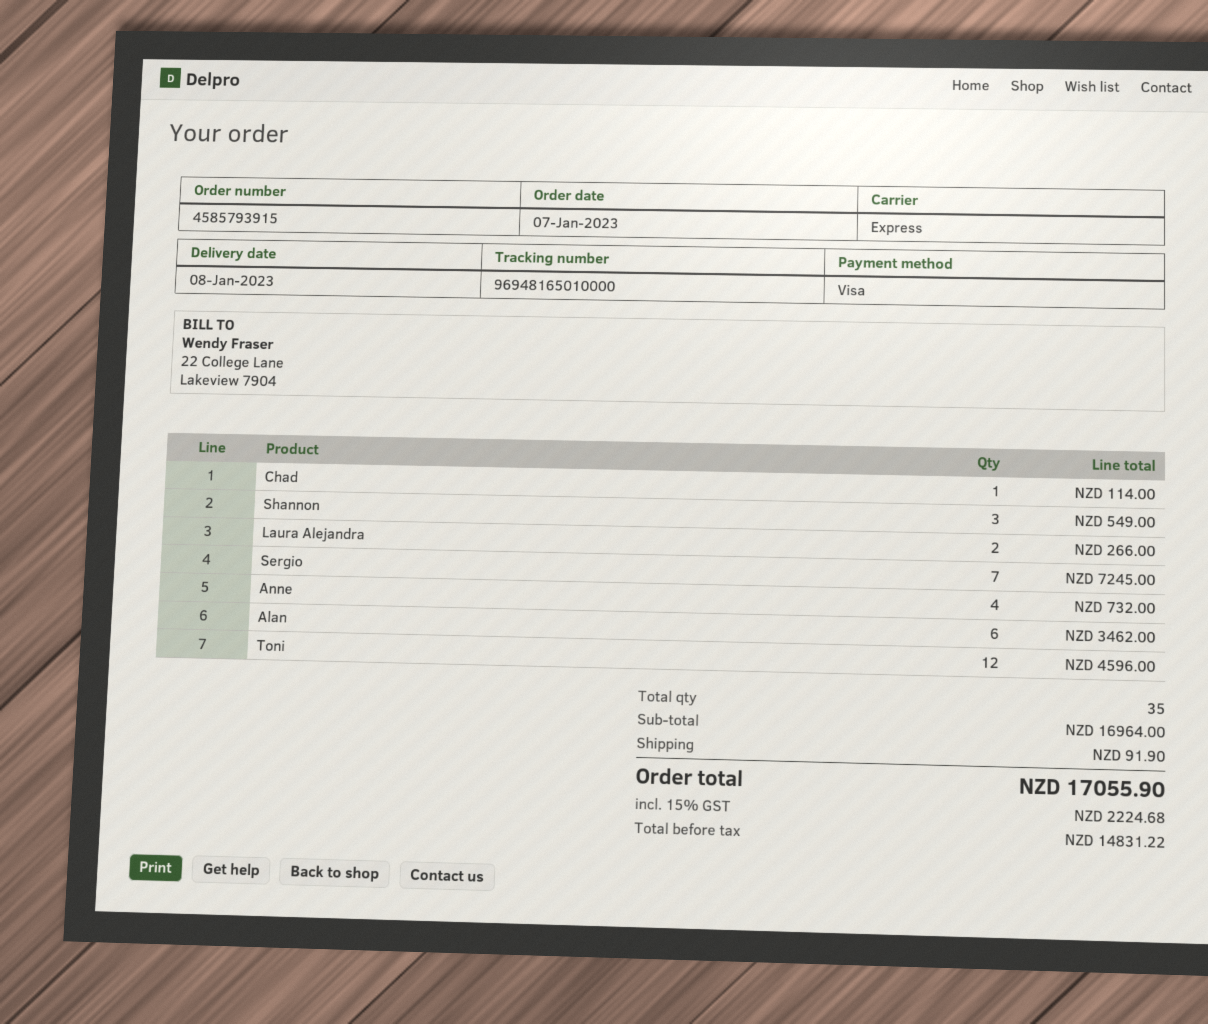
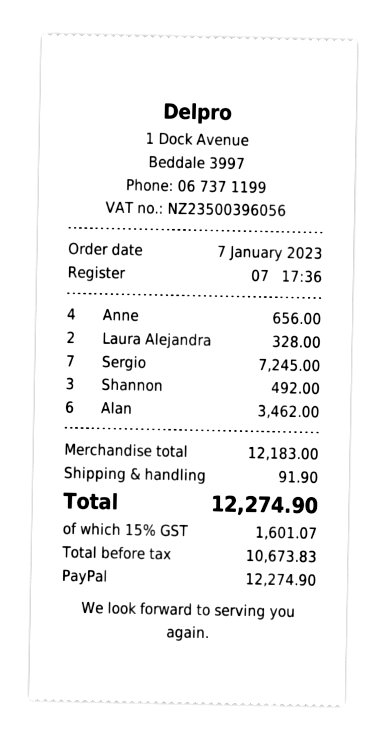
payment method: Visa -> PayPal
Chad: 1 for 114.00 -> none
Shannon: 3 for 549.00 -> 3 for 492.00
Laura Alejandra: 2 for 266.00 -> 2 for 328.00
Anne: 4 for 732.00 -> 4 for 656.00
Toni: 12 for 4596.00 -> none
subtotal: 16964.00 -> 12183.00
net: 14831.22 -> 10673.83
tax: 15% = 2224.68 -> 15% = 1601.07
total: 17055.90 -> 12274.90

